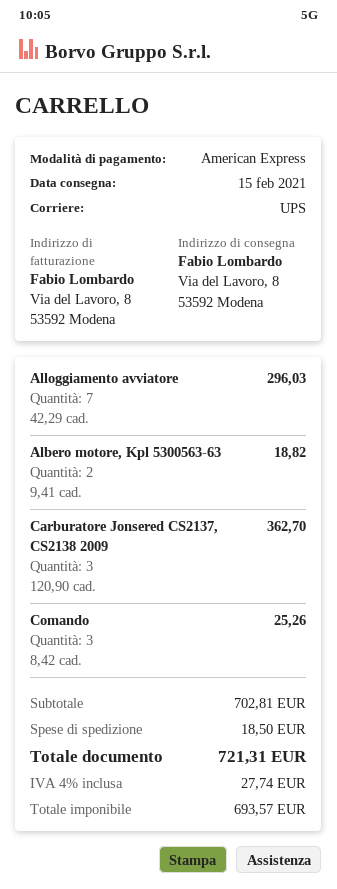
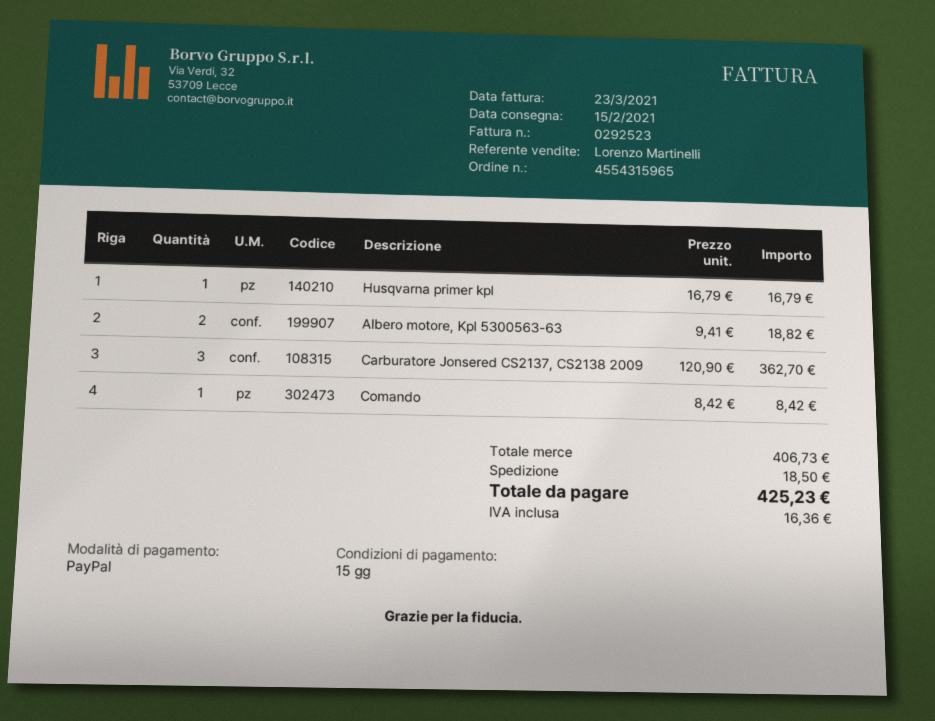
payment method: American Express -> PayPal
Alloggiamento avviatore: 7 x 42.29 = 296.03 -> none
Comando: 3 x 8.42 = 25.26 -> 1 x 8.42 = 8.42
Husqvarna primer kpl: none -> 1 x 16.79 = 16.79
subtotal: 702.81 -> 406.73
tax: 27.74 -> 16.36
total: 721.31 -> 425.23

